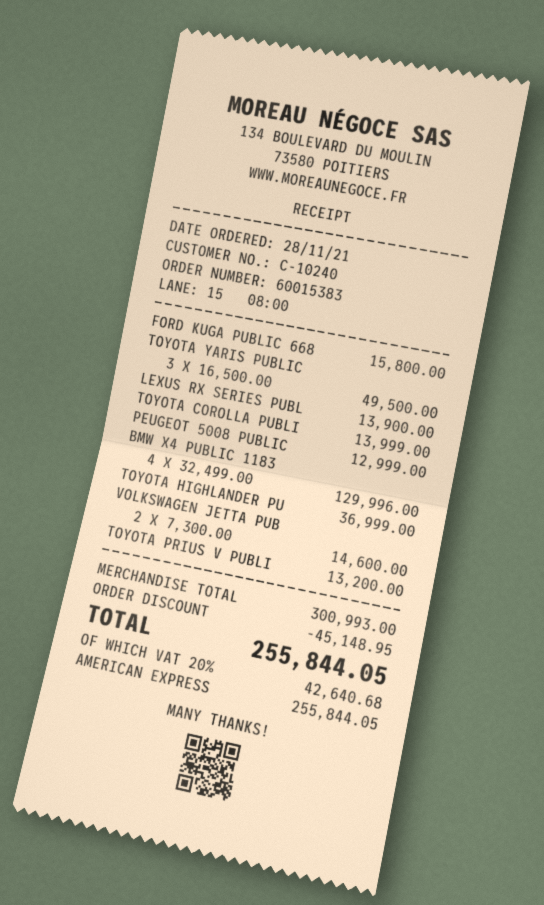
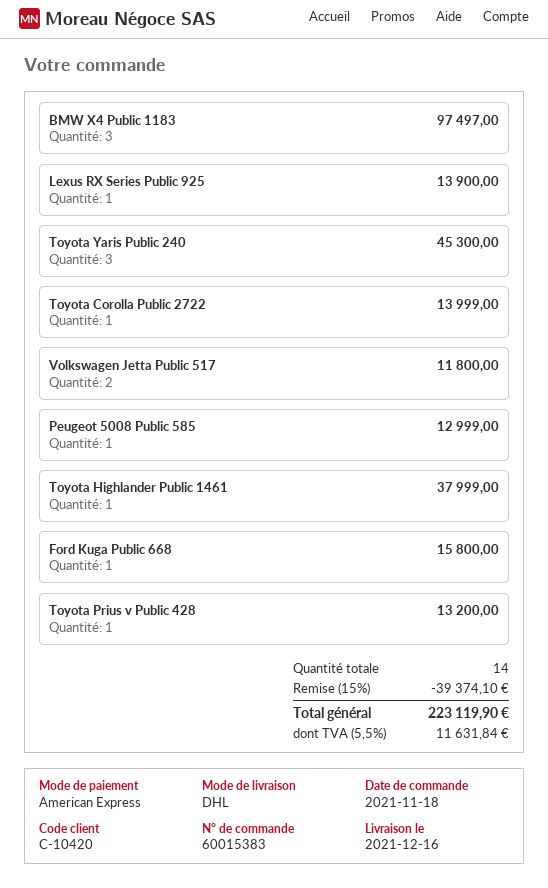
order date: 2021-11-28 -> 2021-11-18
customer number: C-10240 -> C-10420
TOYOTA YARIS PUBLIC: 3 for 49500.00 -> 3 for 45300.00
BMW X4 PUBLIC 1183: 4 for 129996.00 -> 3 for 97497.00
TOYOTA HIGHLANDER PU: 1 for 36999.00 -> 1 for 37999.00
VOLKSWAGEN JETTA PUB: 2 for 14600.00 -> 2 for 11800.00
discount: 45148.95 -> 39374.10
tax: 20% = 42640.68 -> 5.5% = 11631.84
total: 255844.05 -> 223119.90

